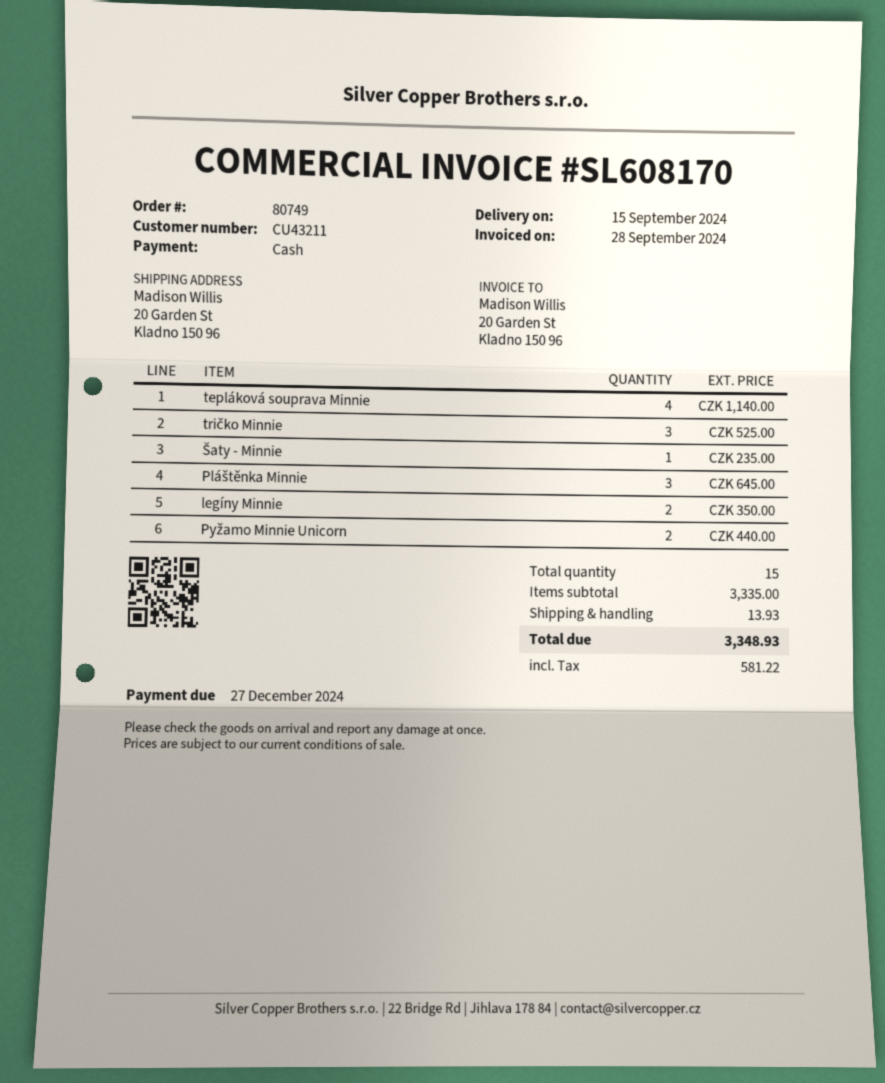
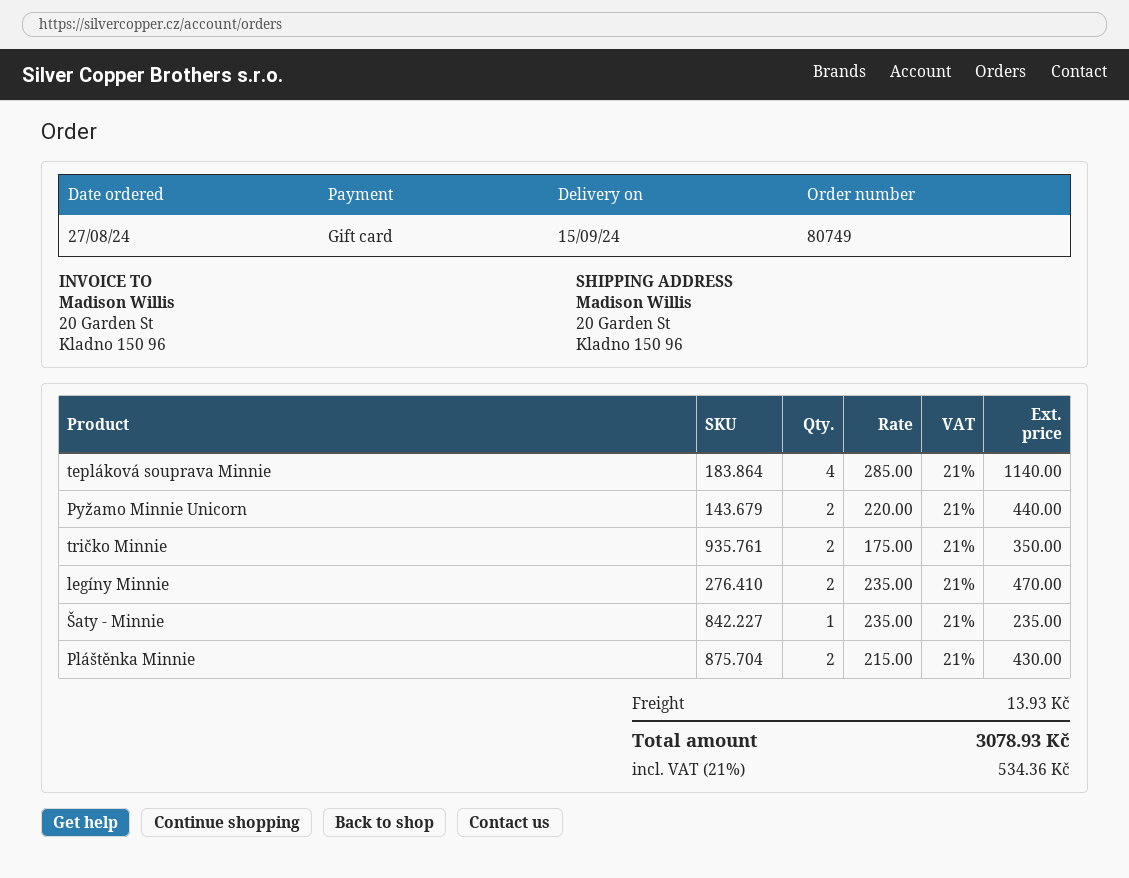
payment method: cash -> gift card
tričko Minnie: 3 for 525.00 -> 2 for 350.00
Pláštěnka Minnie: 3 for 645.00 -> 2 for 430.00
legíny Minnie: 2 for 350.00 -> 2 for 470.00
tax: 581.22 -> 534.36
total: 3348.93 -> 3078.93

